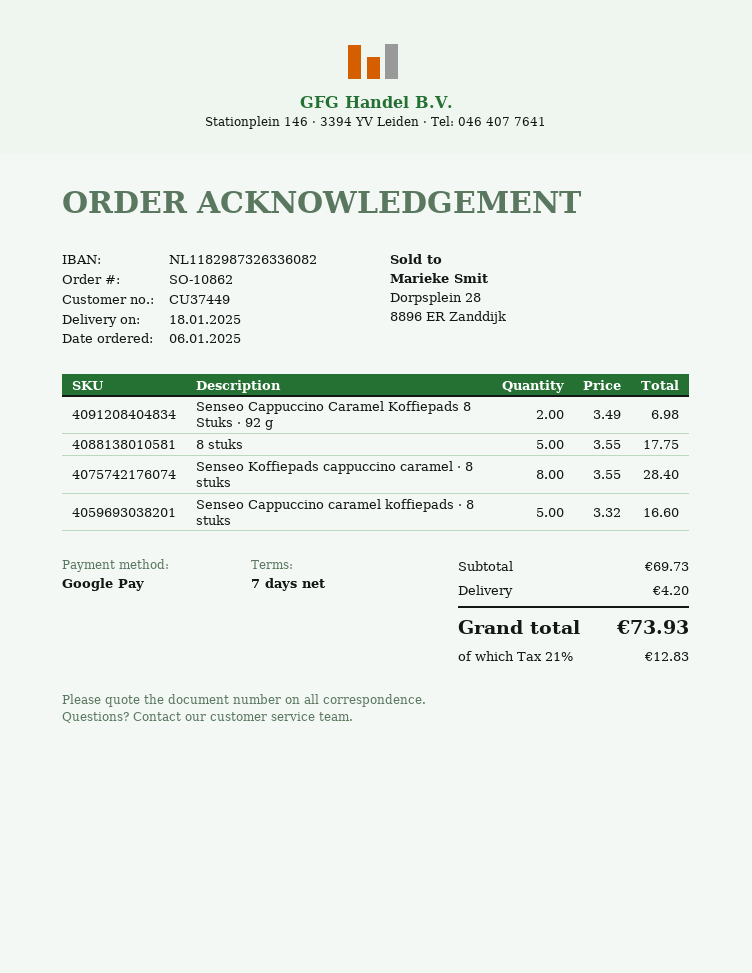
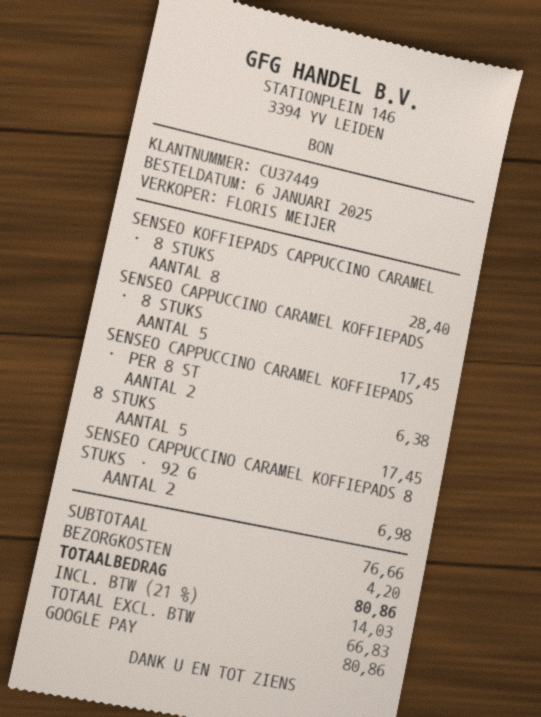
8 stuks: 5 for 17.75 -> 5 for 17.45
Senseo Cappuccino caramel koffiepads · 8 stuks: 5 for 16.60 -> 5 for 17.45
SENSEO CAPPUCCINO CARAMEL KOFFIEPADS · PER 8 ST: none -> 2 for 6.38
subtotal: 69.73 -> 76.66
tax: 21% = 12.83 -> 21% = 14.03
total: 73.93 -> 80.86

